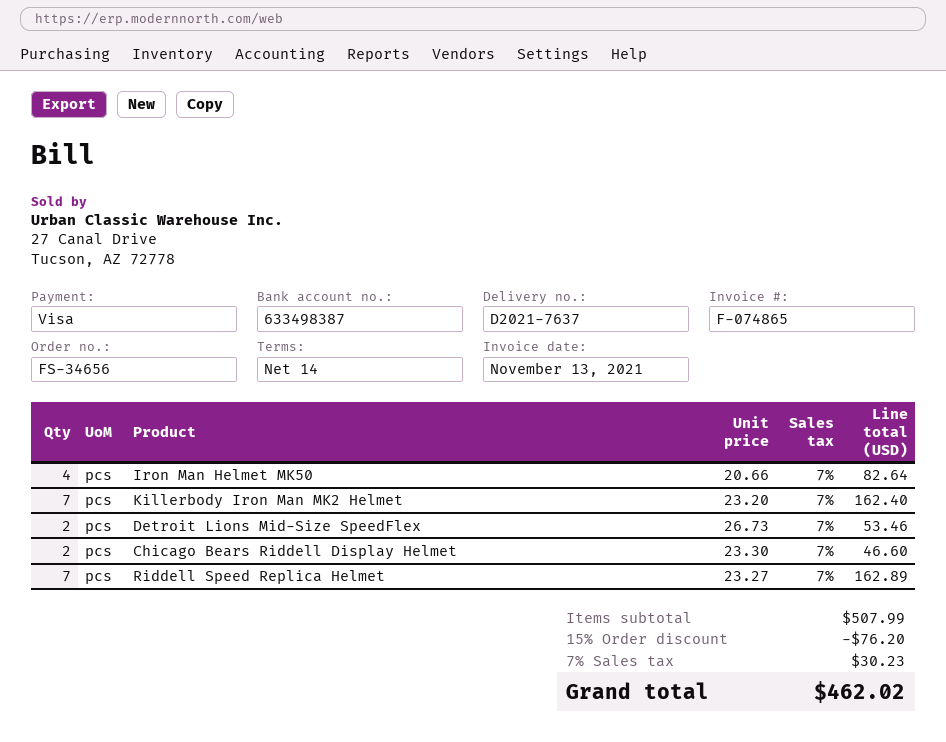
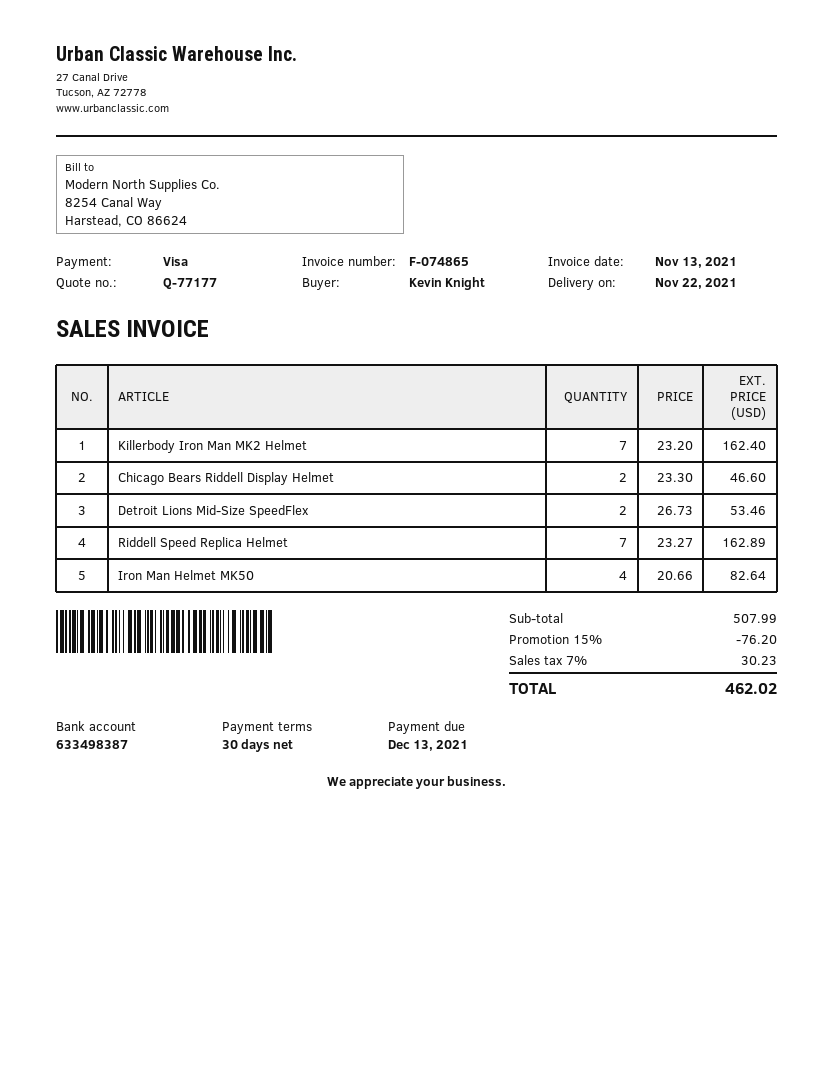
payment terms: 14 days -> 30 days

